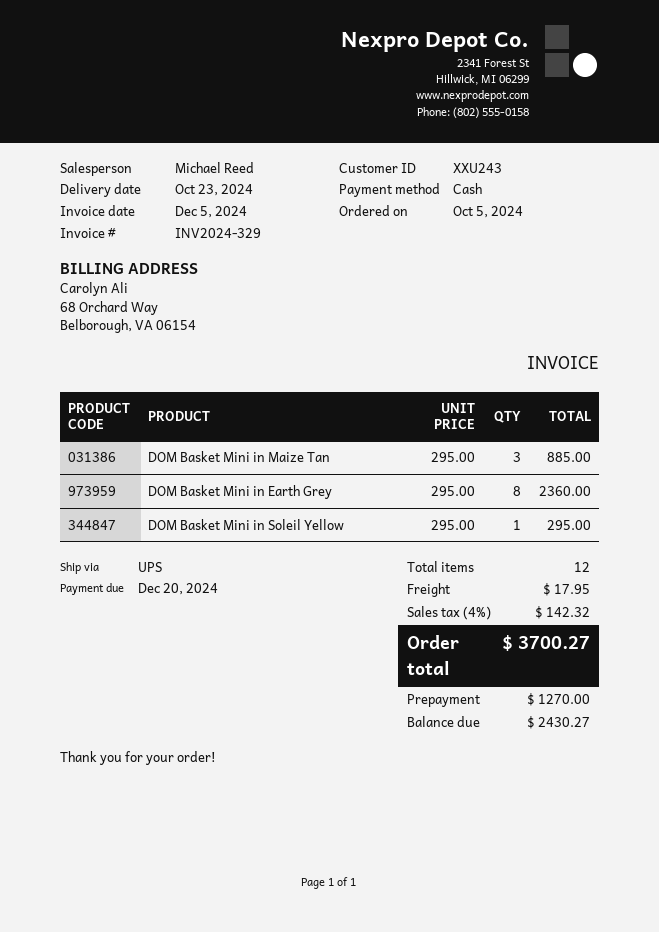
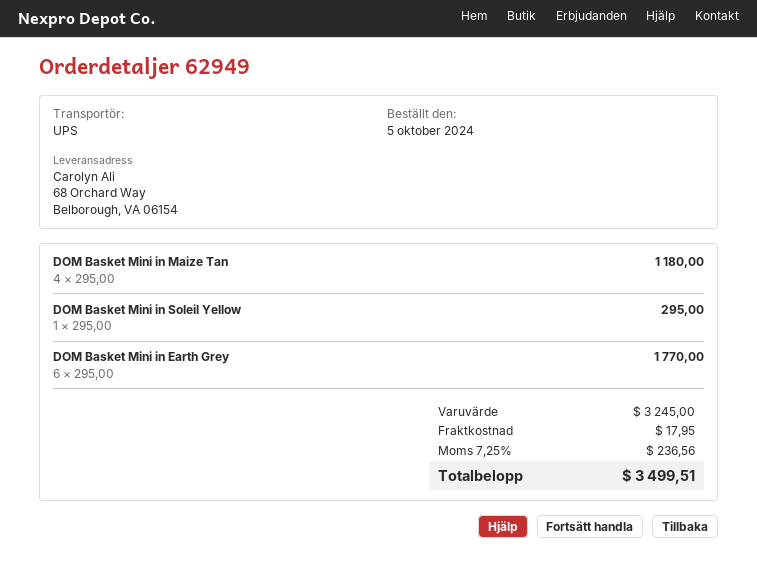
DOM Basket Mini in Maize Tan: 3 x 295.00 = 885.00 -> 4 x 295.00 = 1180.00
DOM Basket Mini in Earth Grey: 8 x 295.00 = 2360.00 -> 6 x 295.00 = 1770.00
tax: 4% = 142.32 -> 7.25% = 236.56
total: 3700.27 -> 3499.51

